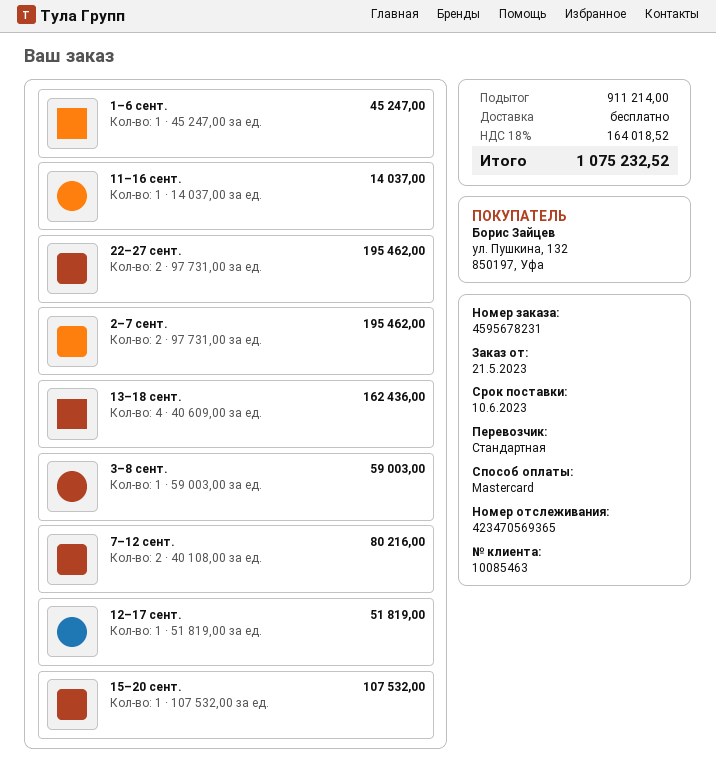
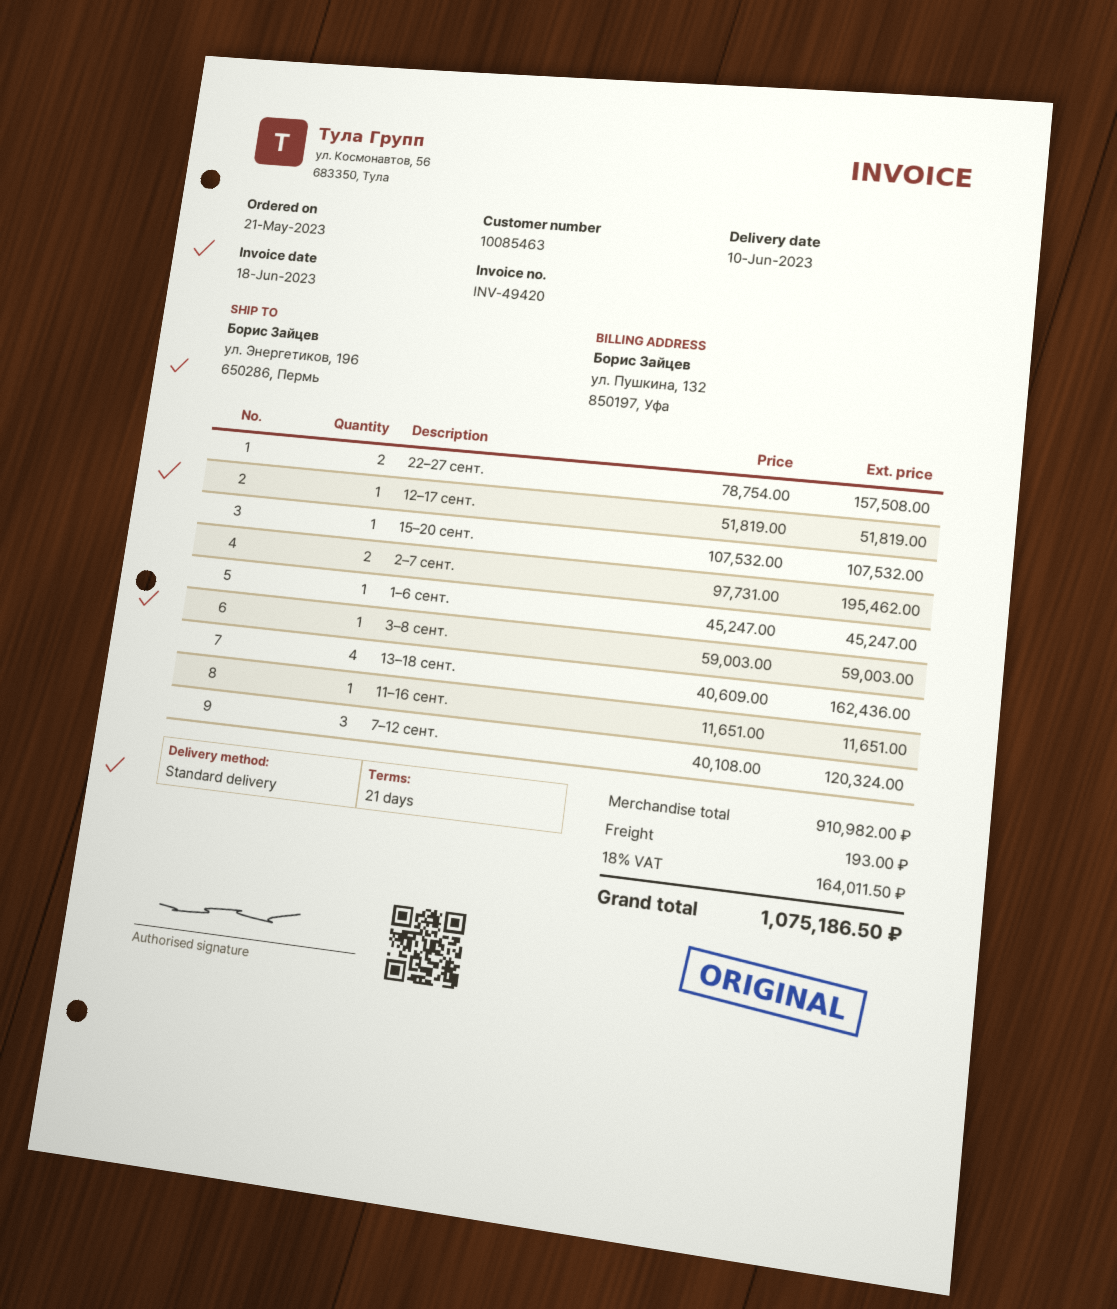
11–16 сент.: 1 x 14037.00 = 14037.00 -> 1 x 11651.00 = 11651.00
22–27 сент.: 2 x 97731.00 = 195462.00 -> 2 x 78754.00 = 157508.00
7–12 сент.: 2 x 40108.00 = 80216.00 -> 3 x 40108.00 = 120324.00
subtotal: 911214.00 -> 910982.00
shipping: 0.00 -> 193.00
tax: 18% = 164018.52 -> 18% = 164011.50
total: 1075232.52 -> 1075186.50

